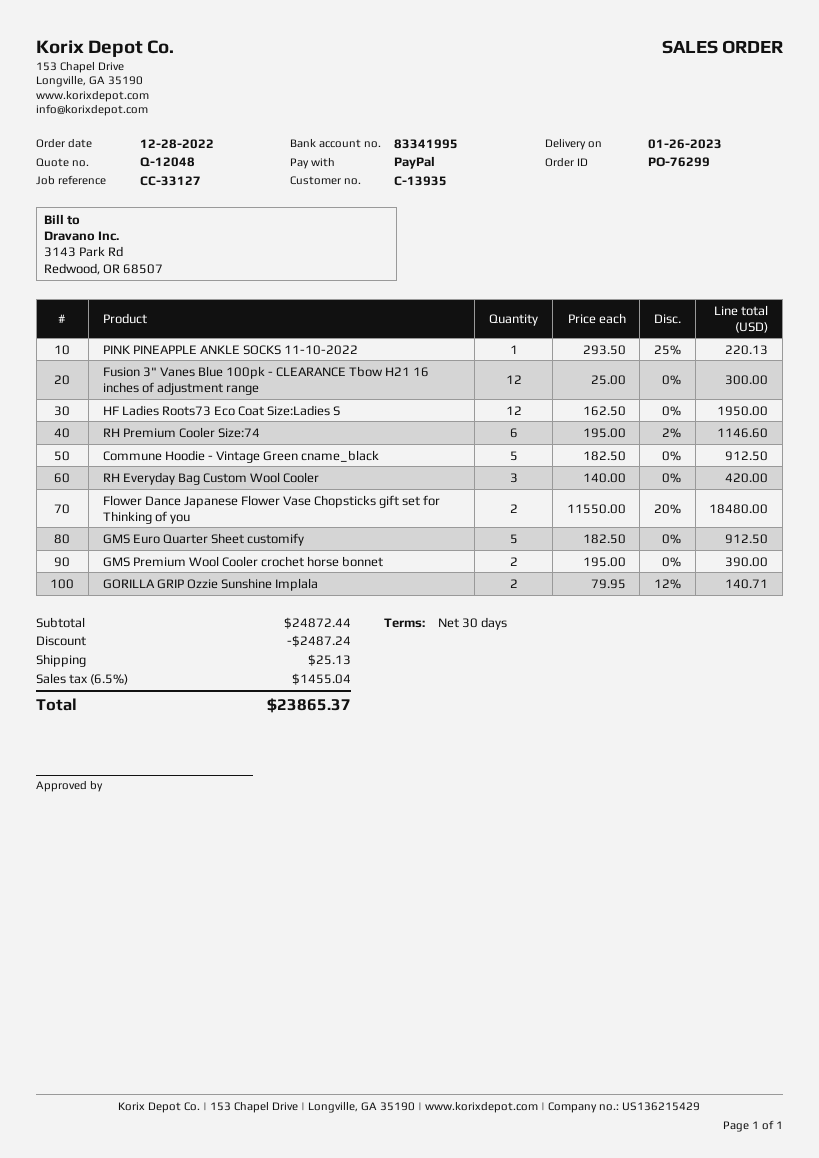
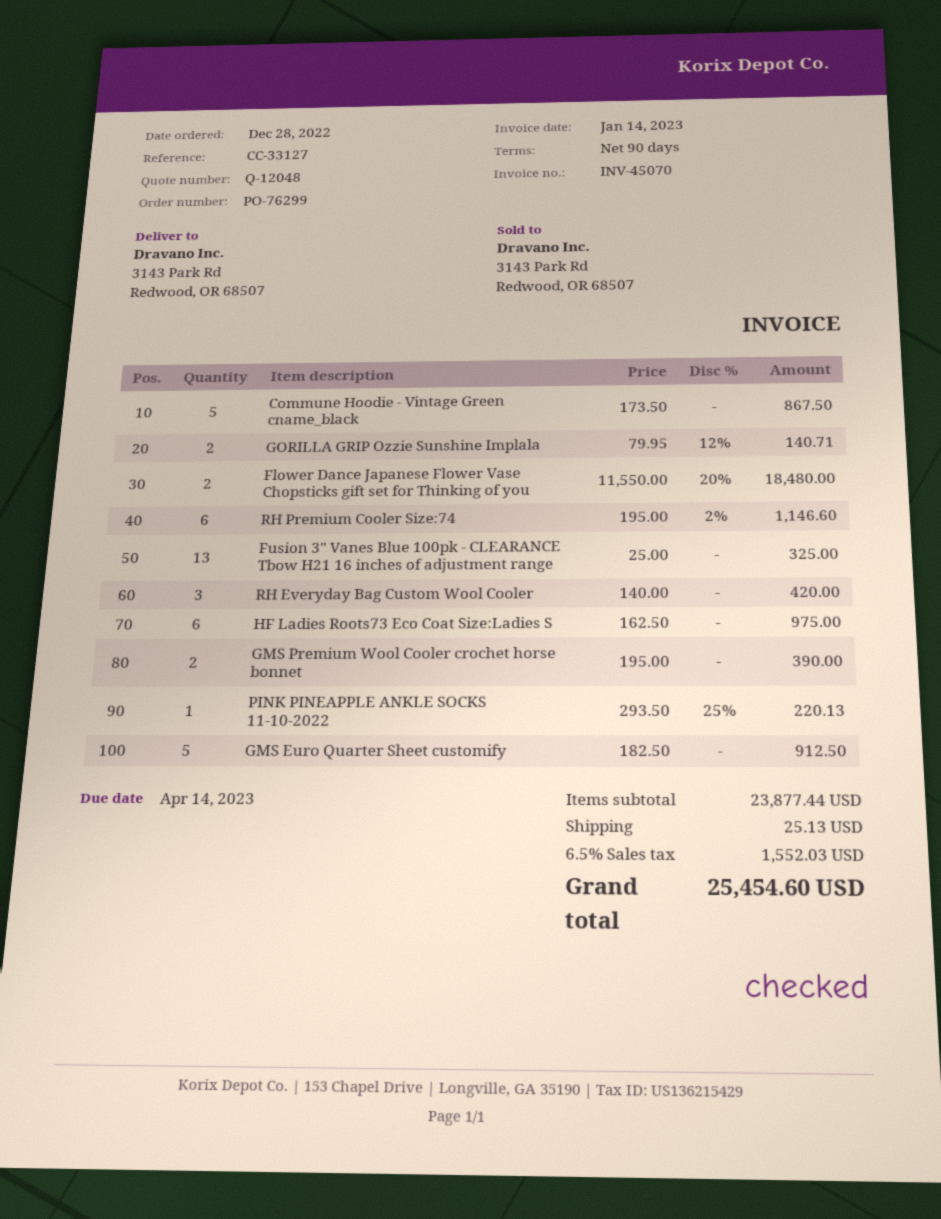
payment terms: 30 days -> 90 days
Fusion 3" Vanes Blue 100pk - CLEARANCE Tbow H21 16 inches of adjustment range: 12 x 25.00 = 300.00 -> 13 x 25.00 = 325.00
HF Ladies Roots73 Eco Coat Size:Ladies S: 12 x 162.50 = 1950.00 -> 6 x 162.50 = 975.00
Commune Hoodie - Vintage Green cname_black: 5 x 182.50 = 912.50 -> 5 x 173.50 = 867.50
subtotal: 24872.44 -> 23877.44
discount: 2487.24 -> none
tax: 6.5% = 1455.04 -> 6.5% = 1552.03
total: 23865.37 -> 25454.60

